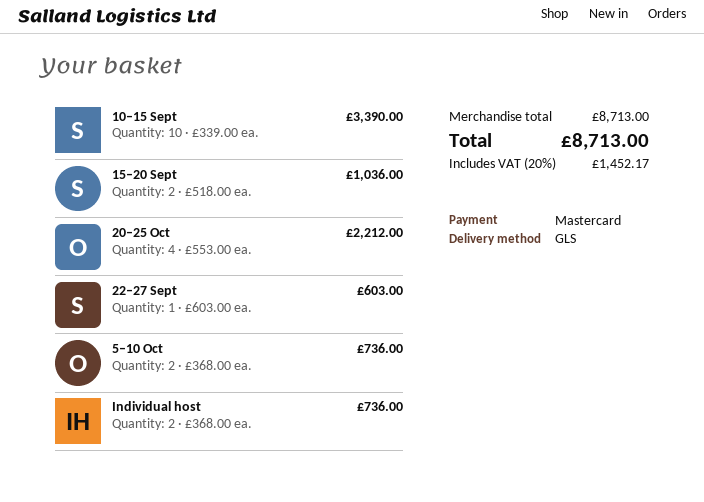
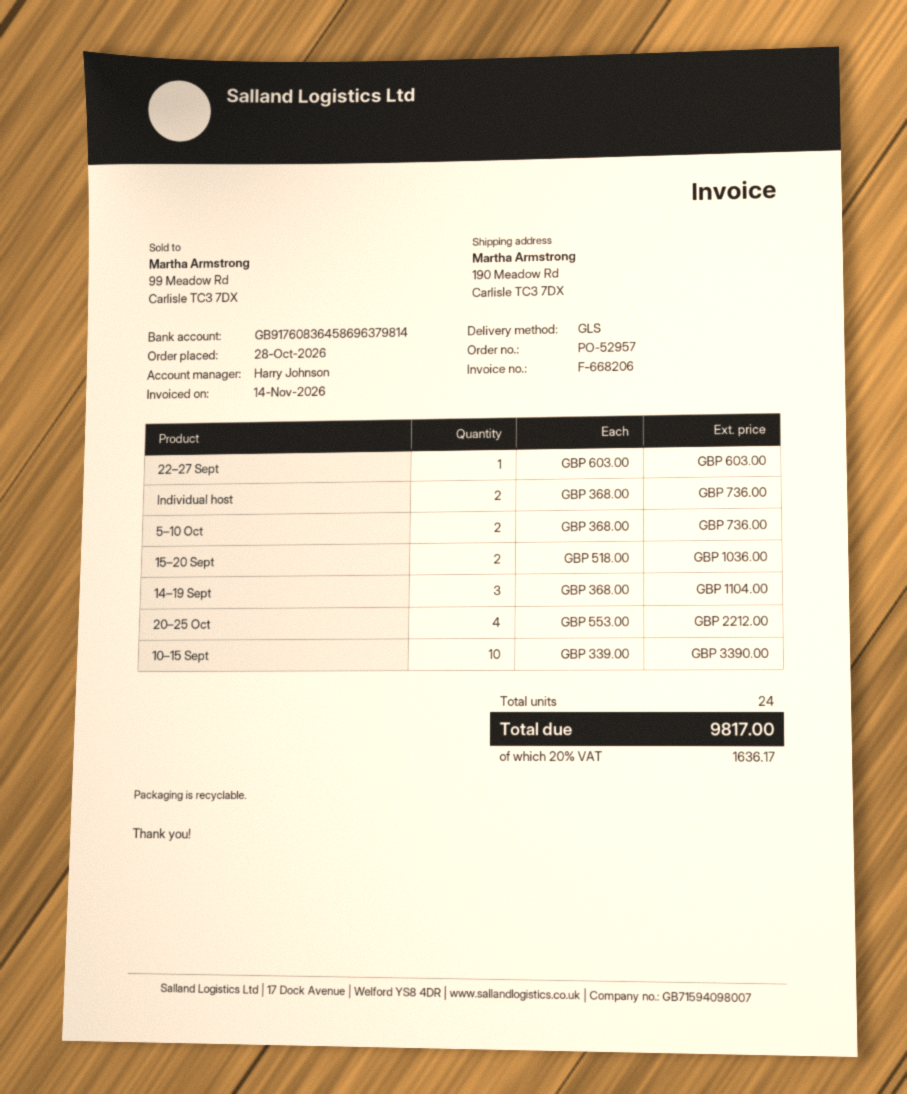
14–19 Sept: none -> 3 x 368.00 = 1104.00
tax: 20% = 1452.17 -> 20% = 1636.17
total: 8713.00 -> 9817.00

